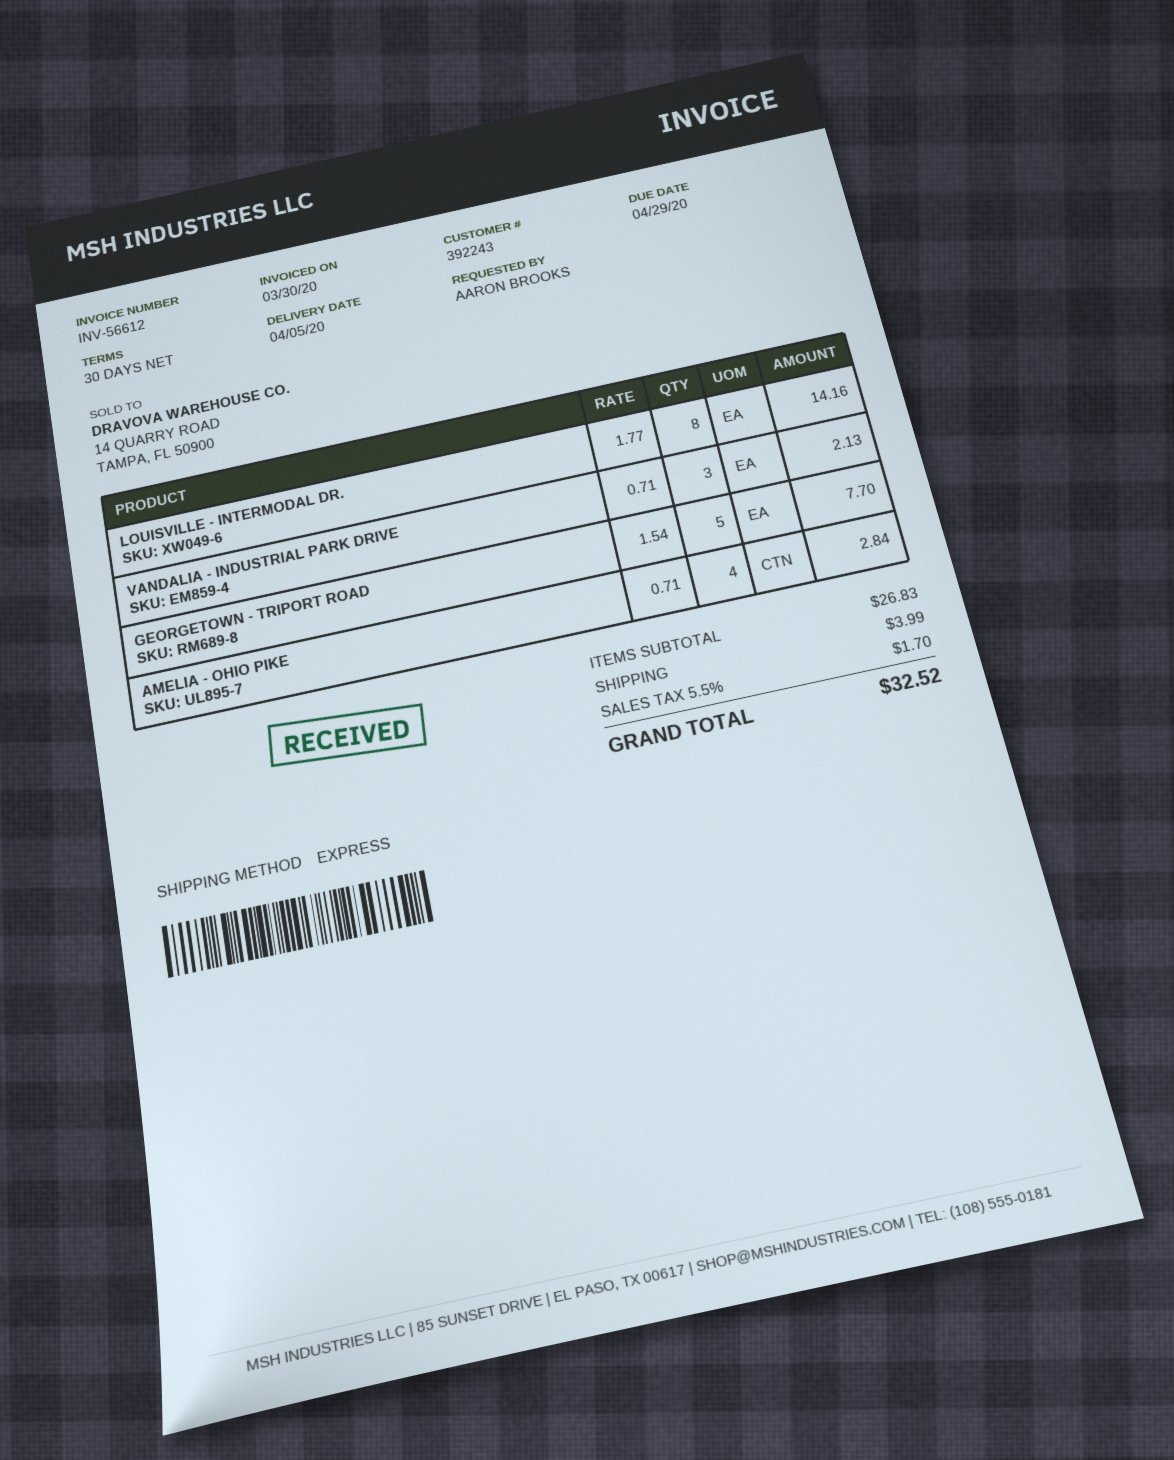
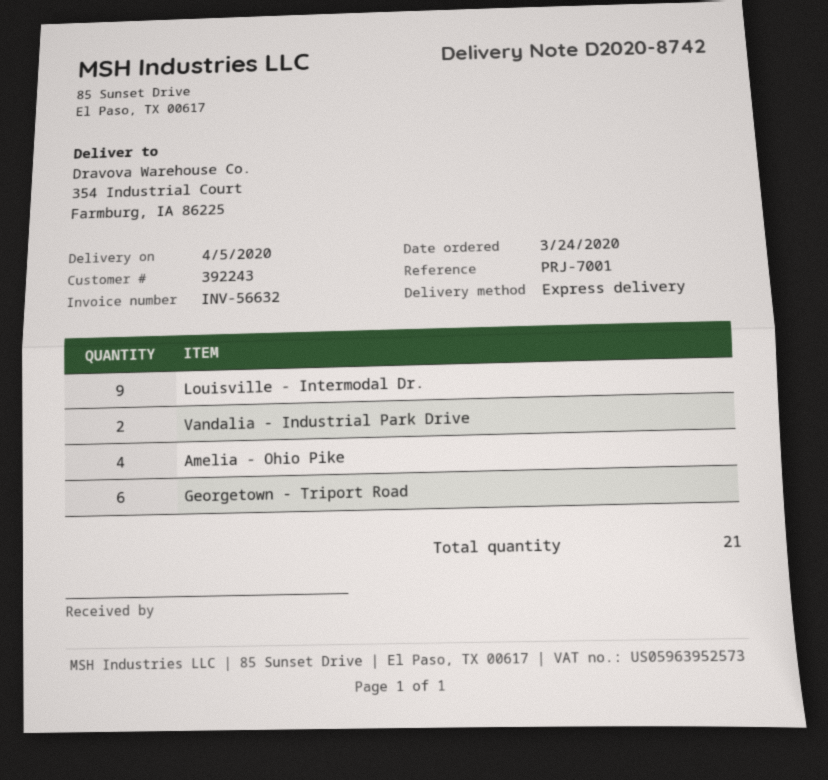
invoice number: INV-56612 -> INV-56632
LOUISVILLE - INTERMODAL DR.: 8 -> 9
VANDALIA - INDUSTRIAL PARK DRIVE: 3 -> 2
GEORGETOWN - TRIPORT ROAD: 5 -> 6

